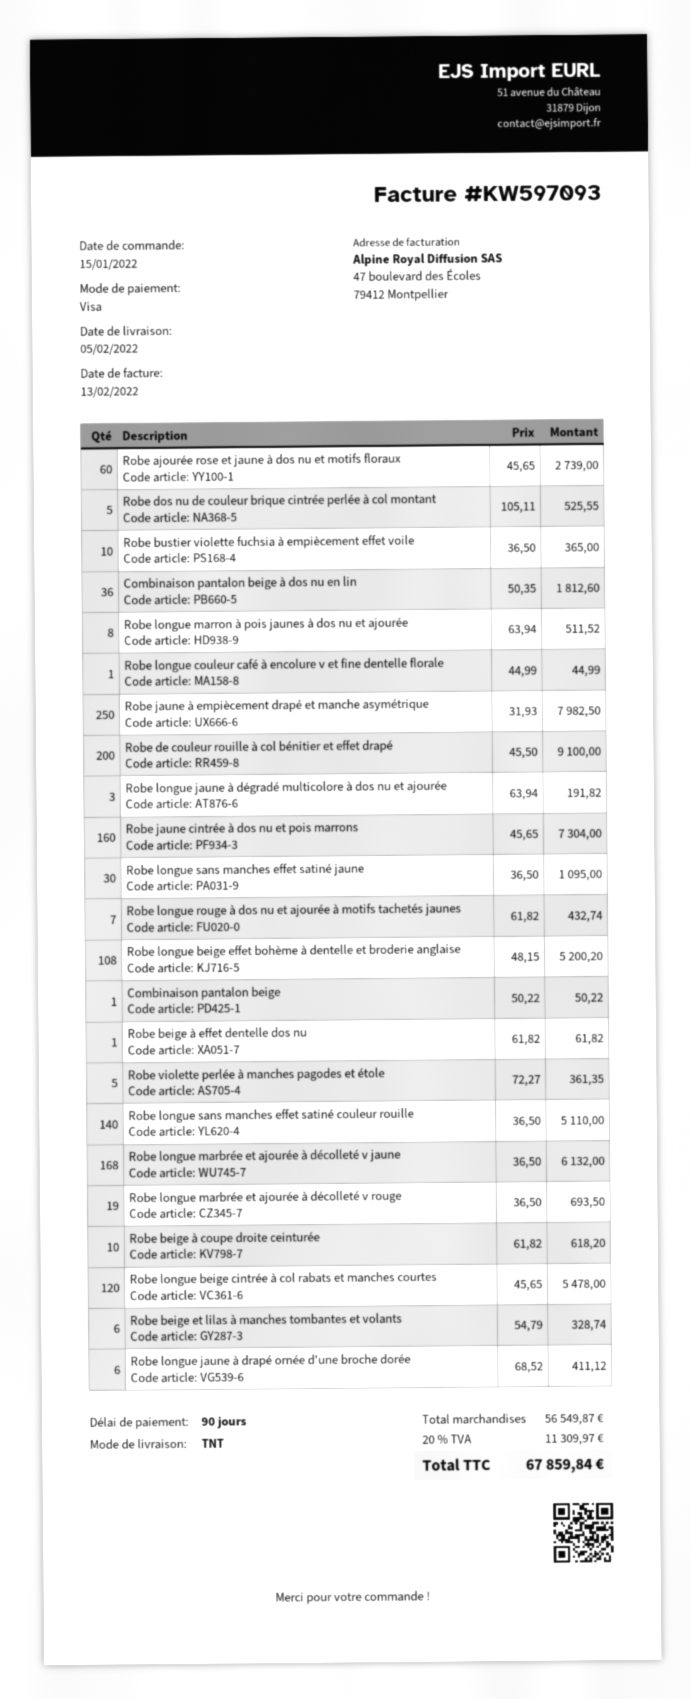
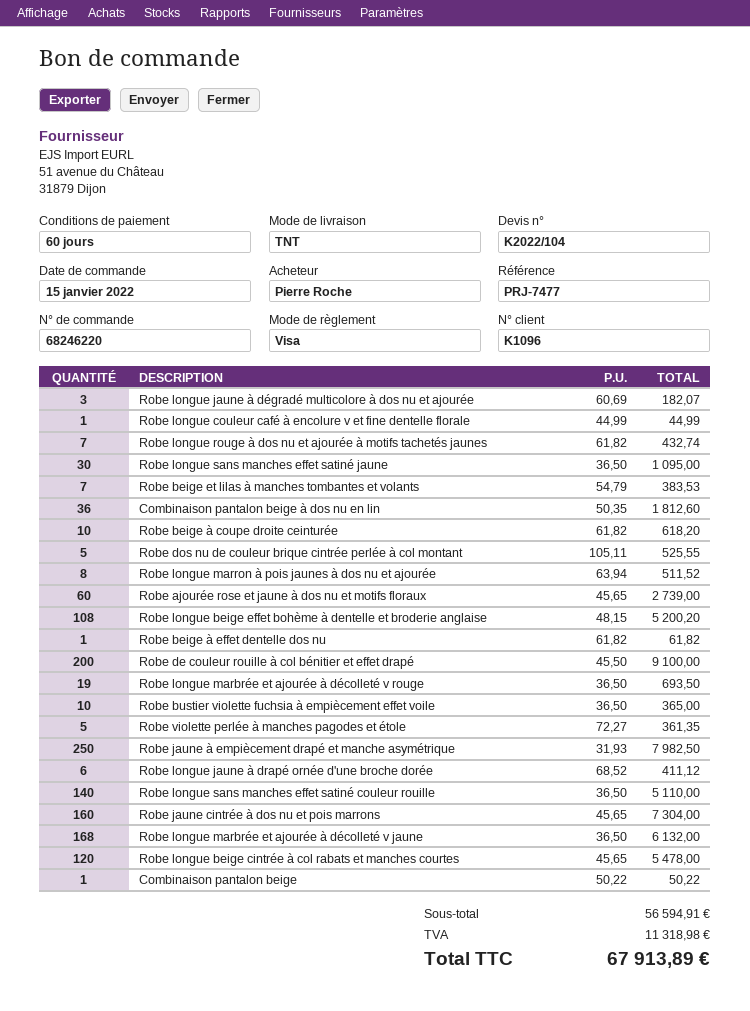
payment terms: 90 days -> 60 days
Robe longue jaune à dégradé multicolore à dos nu et ajourée: 3 x 63.94 = 191.82 -> 3 x 60.69 = 182.07
Robe beige et lilas à manches tombantes et volants: 6 x 54.79 = 328.74 -> 7 x 54.79 = 383.53
subtotal: 56549.87 -> 56594.91
tax: 11309.97 -> 11318.98
total: 67859.84 -> 67913.89

